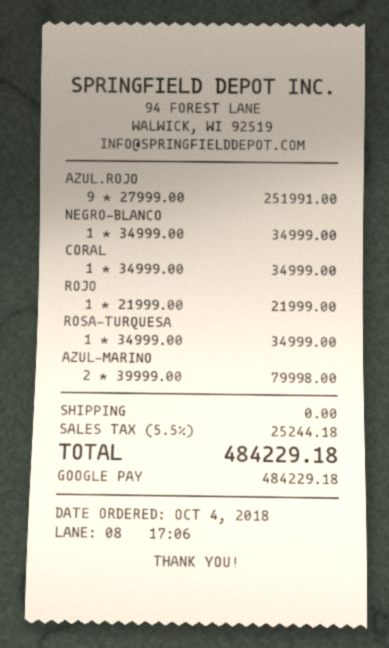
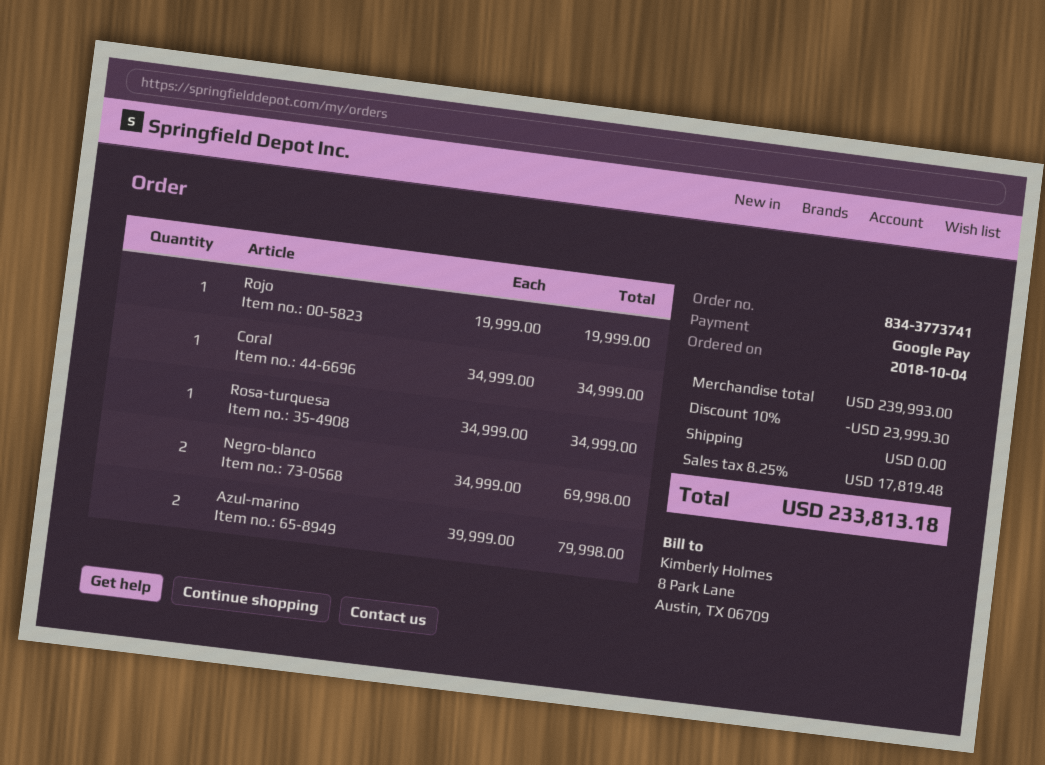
AZUL.ROJO: 9 x 27999.00 = 251991.00 -> none
NEGRO-BLANCO: 1 x 34999.00 = 34999.00 -> 2 x 34999.00 = 69998.00
ROJO: 1 x 21999.00 = 21999.00 -> 1 x 19999.00 = 19999.00
discount: none -> 10% = 23999.30
tax: 5.5% = 25244.18 -> 8.25% = 17819.48
total: 484229.18 -> 233813.18

